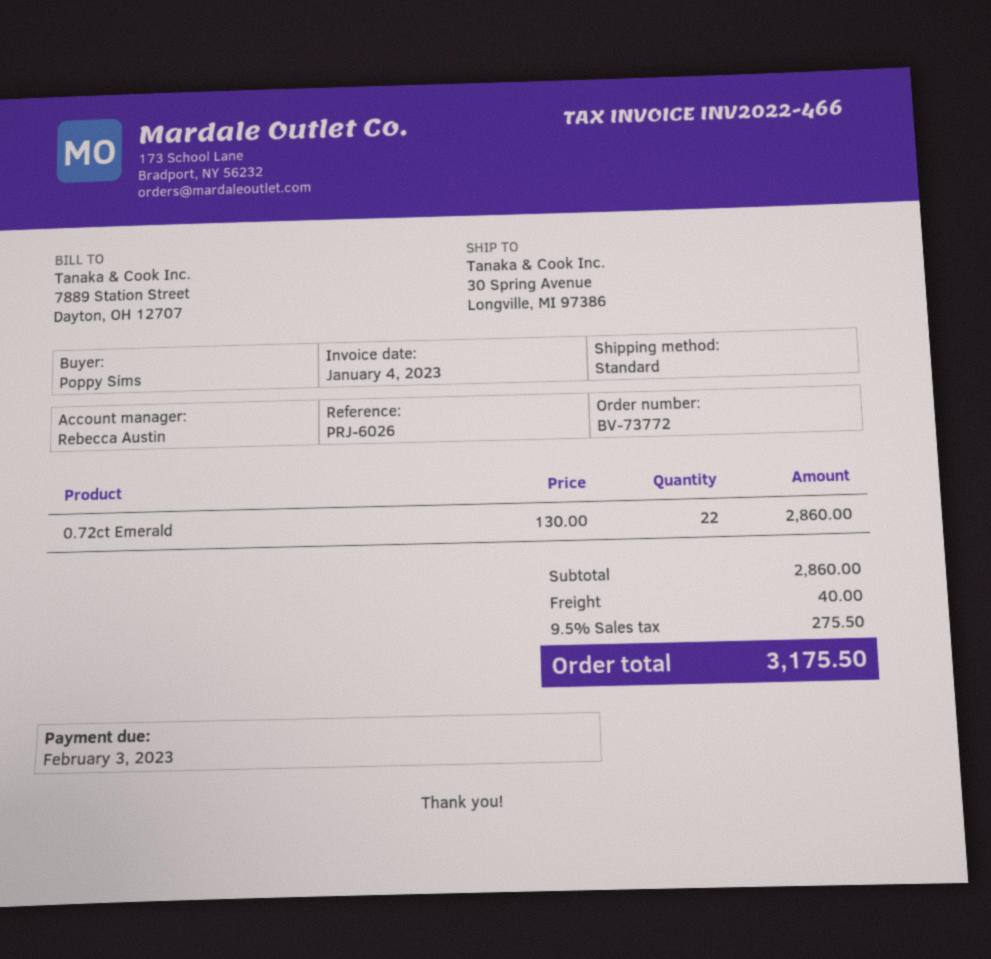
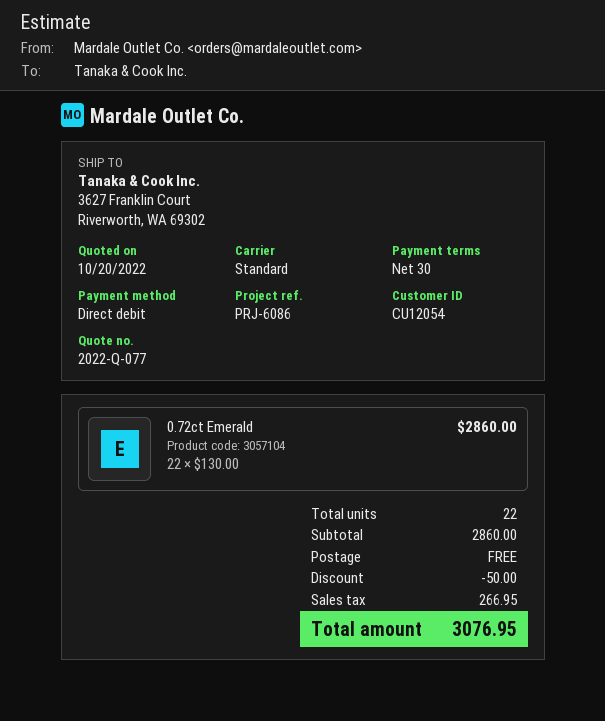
reference: PRJ-6026 -> PRJ-6086
ship to: 30 Spring Avenue, Longville, MI 97386 -> 3627 Franklin Court, Riverworth, WA 69302
discount: none -> 50.00
shipping: 40.00 -> 0.00
tax: 275.50 -> 266.95
total: 3175.50 -> 3076.95

